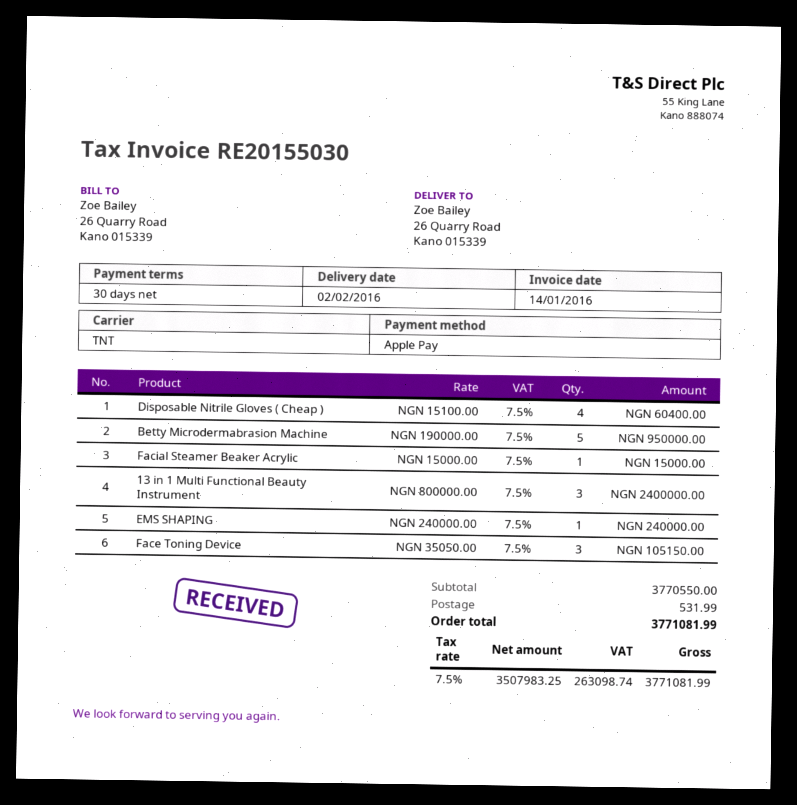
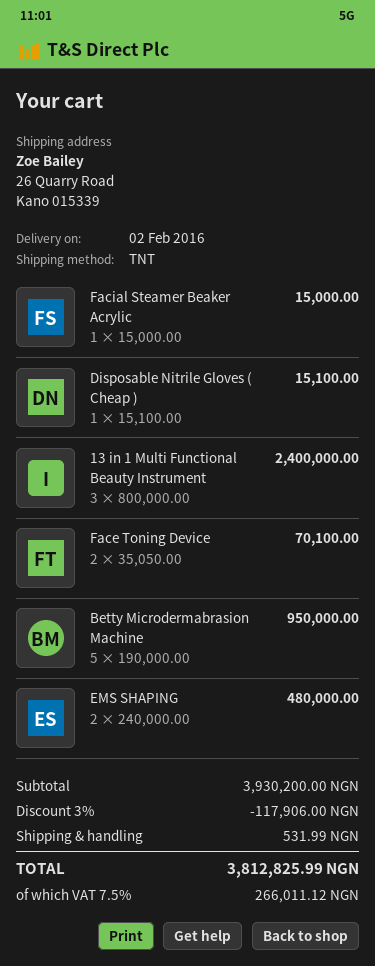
Disposable Nitrile Gloves ( Cheap ): 4 x 15100.00 = 60400.00 -> 1 x 15100.00 = 15100.00
EMS SHAPING: 1 x 240000.00 = 240000.00 -> 2 x 240000.00 = 480000.00
Face Toning Device: 3 x 35050.00 = 105150.00 -> 2 x 35050.00 = 70100.00
subtotal: 3770550.00 -> 3930200.00
discount: none -> 3% = 117906.00
tax: 7.5% = 263098.74 -> 7.5% = 266011.12
total: 3771081.99 -> 3812825.99

